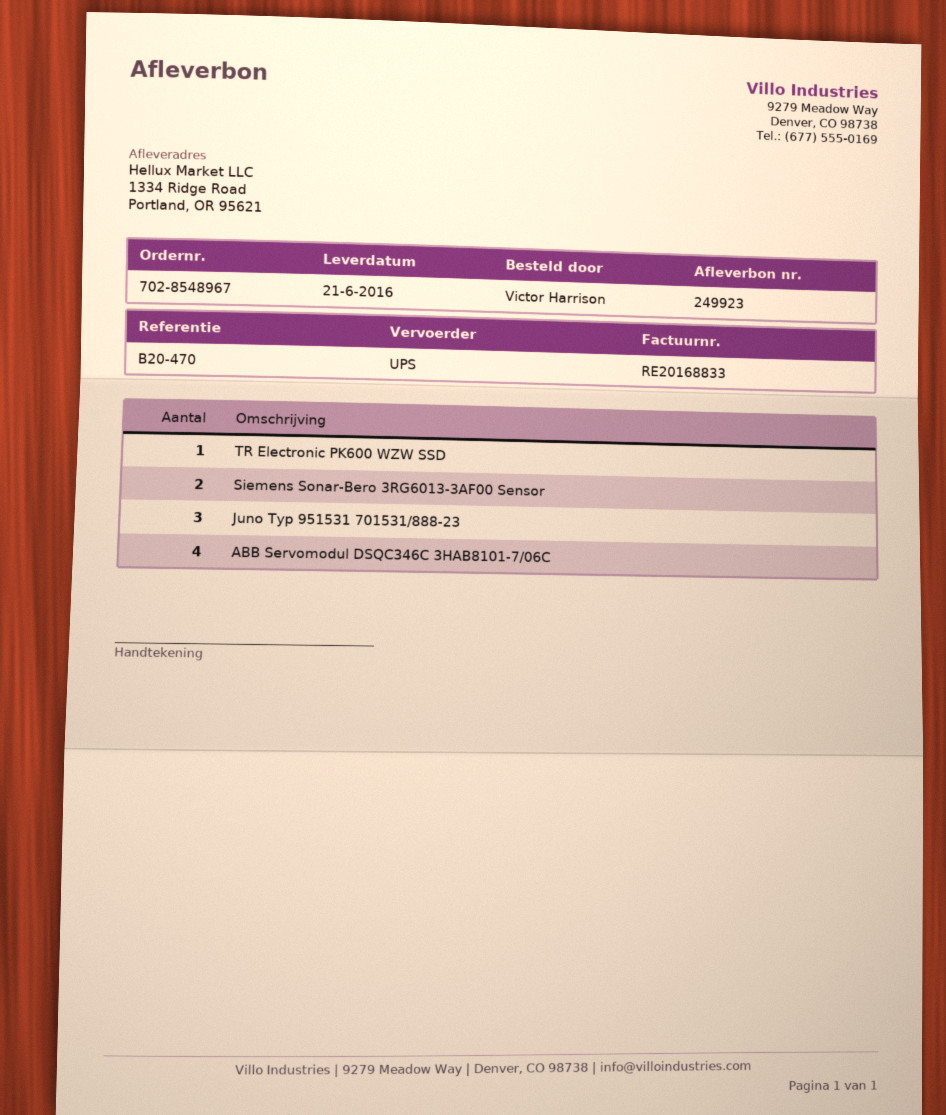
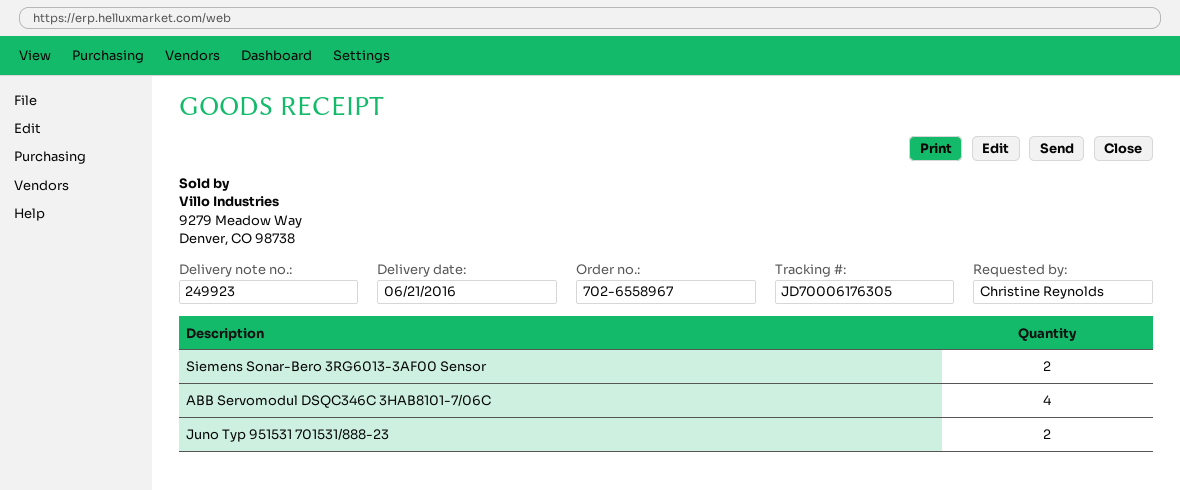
order number: 702-8548967 -> 702-6558967
ordered by: Victor Harrison -> Christine Reynolds
TR Electronic PK600 WZW SSD: 1 -> none
Juno Typ 951531 701531/888-23: 3 -> 2

